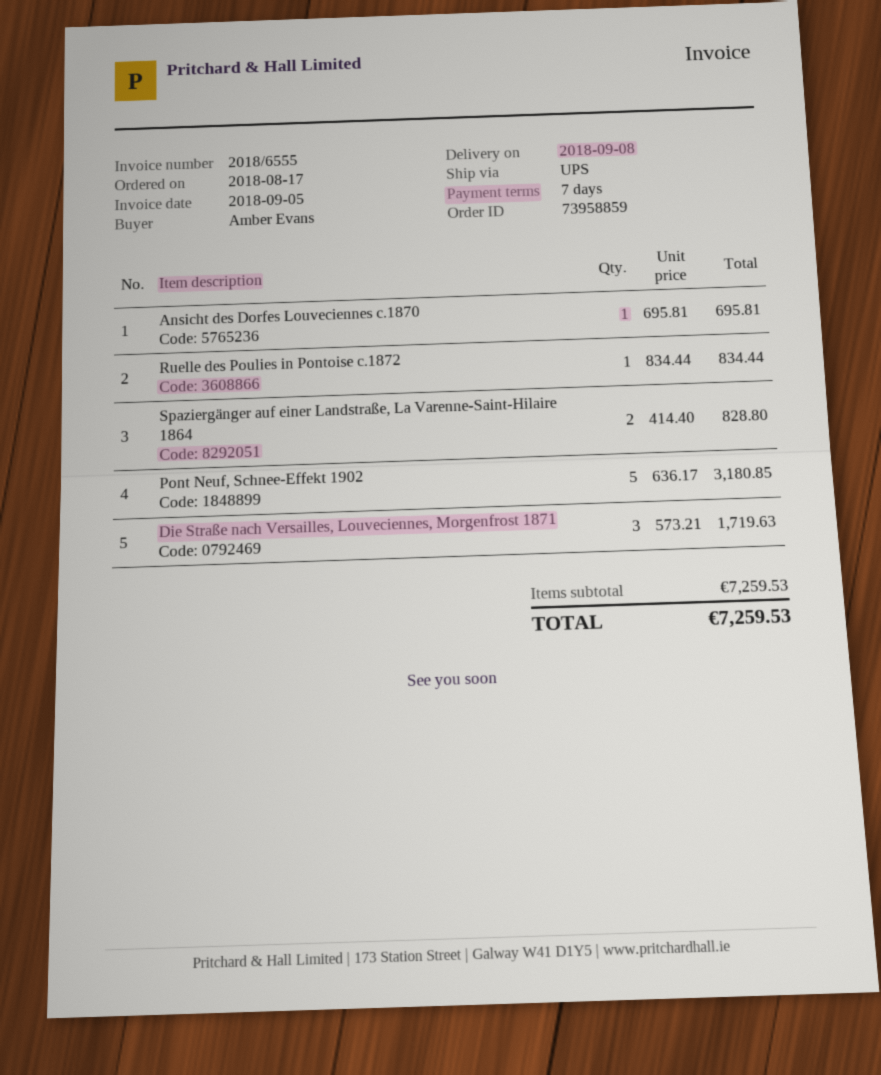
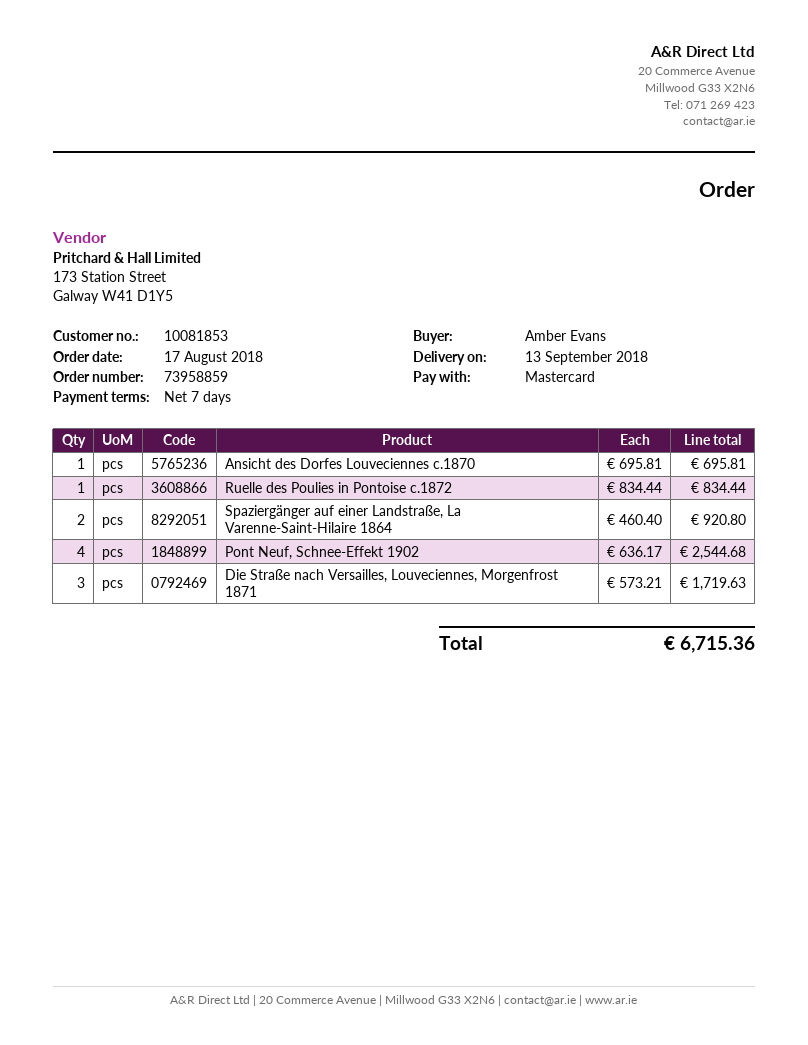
delivery date: 2018-09-08 -> 2018-09-13
Spaziergänger auf einer Landstraße, La Varenne-Saint-Hilaire 1864: 2 x 414.40 = 828.80 -> 2 x 460.40 = 920.80
Pont Neuf, Schnee-Effekt 1902: 5 x 636.17 = 3180.85 -> 4 x 636.17 = 2544.68
total: 7259.53 -> 6715.36

